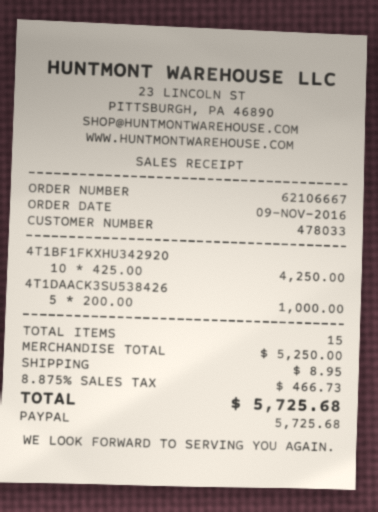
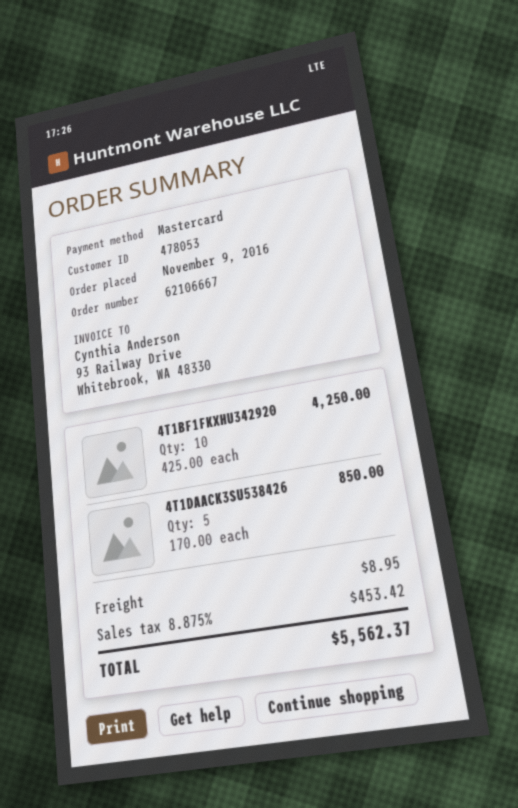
customer number: 478033 -> 478053
payment method: PayPal -> Mastercard
4T1DAACK3SU538426: 5 x 200.00 = 1000.00 -> 5 x 170.00 = 850.00
tax: 8.875% = 466.73 -> 8.875% = 453.42
total: 5725.68 -> 5562.37

